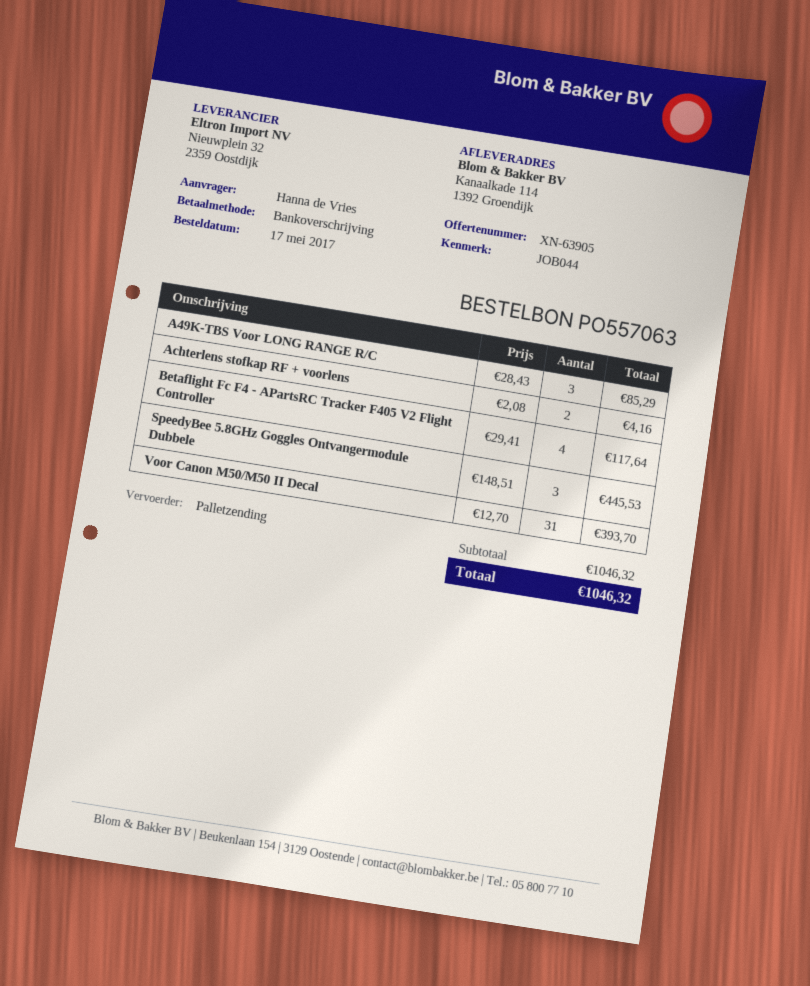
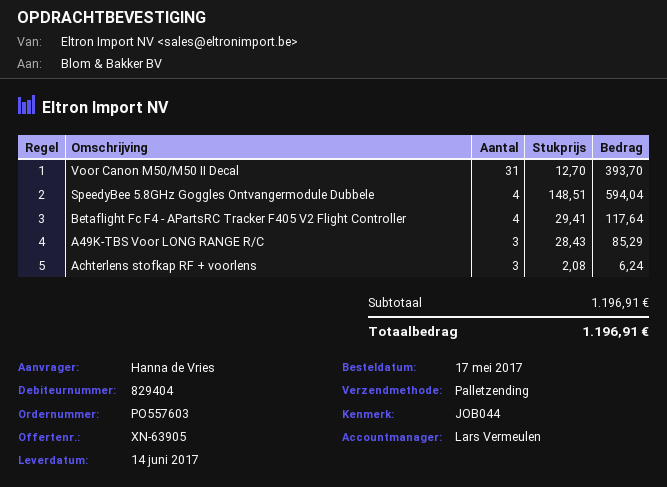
order number: PO557063 -> PO557603
Achterlens stofkap RF + voorlens: 2 x 2.08 = 4.16 -> 3 x 2.08 = 6.24
SpeedyBee 5.8GHz Goggles Ontvangermodule Dubbele: 3 x 148.51 = 445.53 -> 4 x 148.51 = 594.04
subtotal: 1046.32 -> 1196.91
total: 1046.32 -> 1196.91

